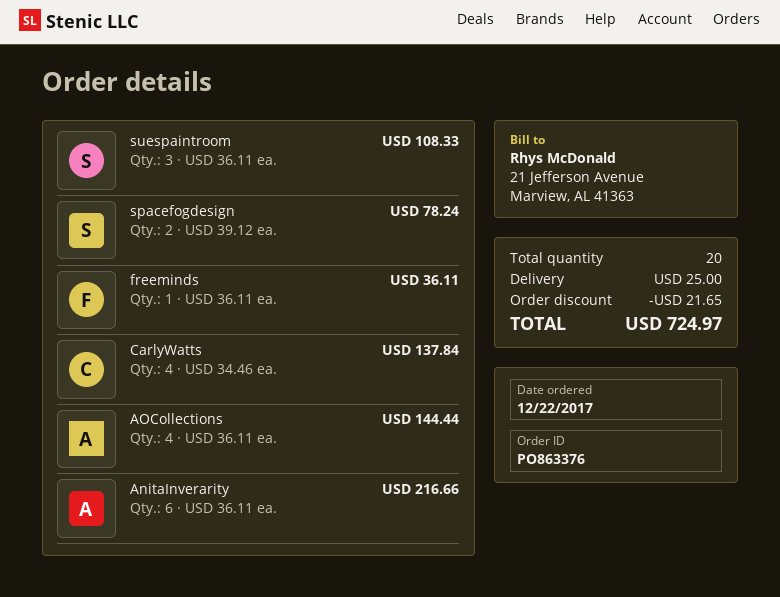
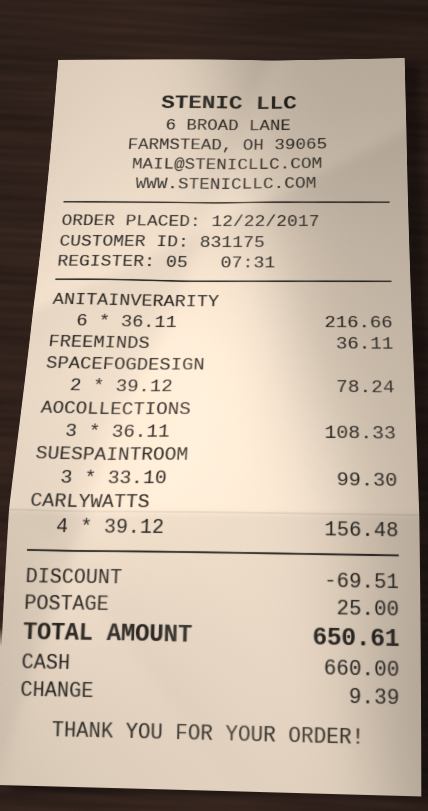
suespaintroom: 3 x 36.11 = 108.33 -> 3 x 33.10 = 99.30
CarlyWatts: 4 x 34.46 = 137.84 -> 4 x 39.12 = 156.48
AOCollections: 4 x 36.11 = 144.44 -> 3 x 36.11 = 108.33
discount: 21.65 -> 69.51
total: 724.97 -> 650.61

